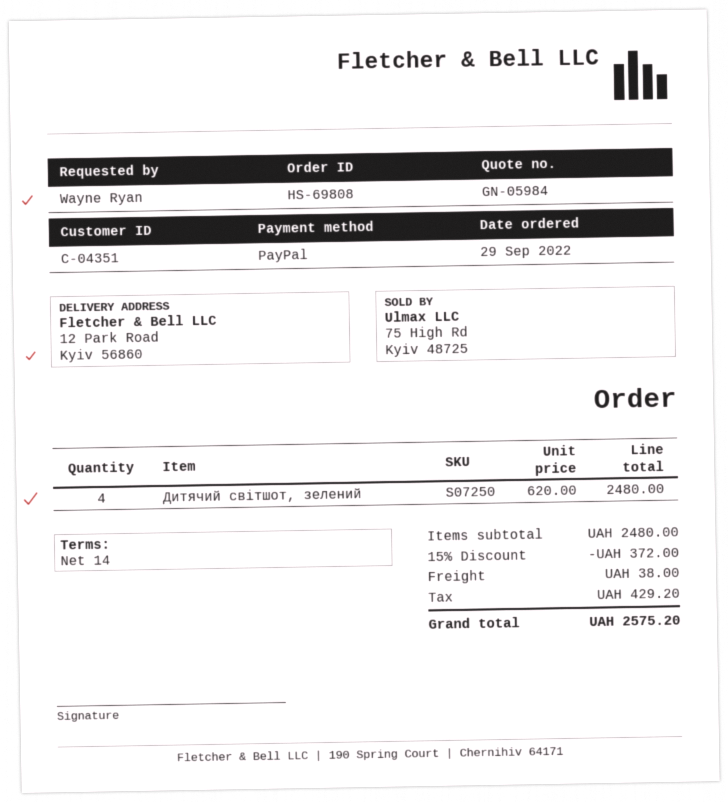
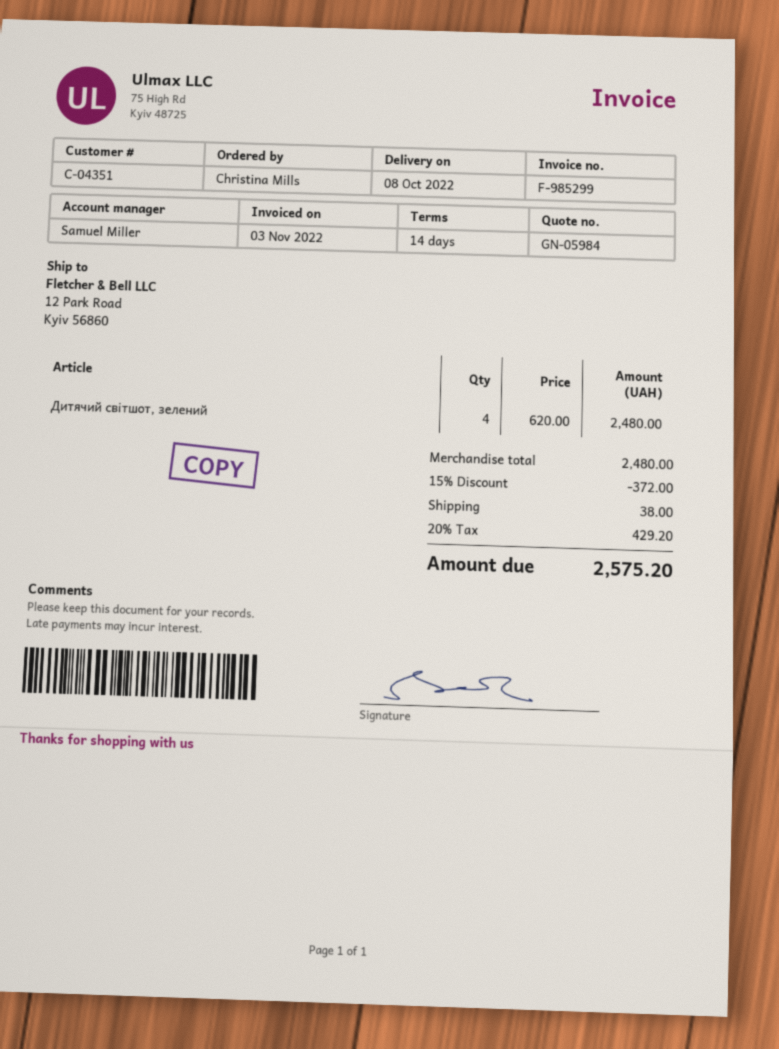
ordered by: Wayne Ryan -> Christina Mills

